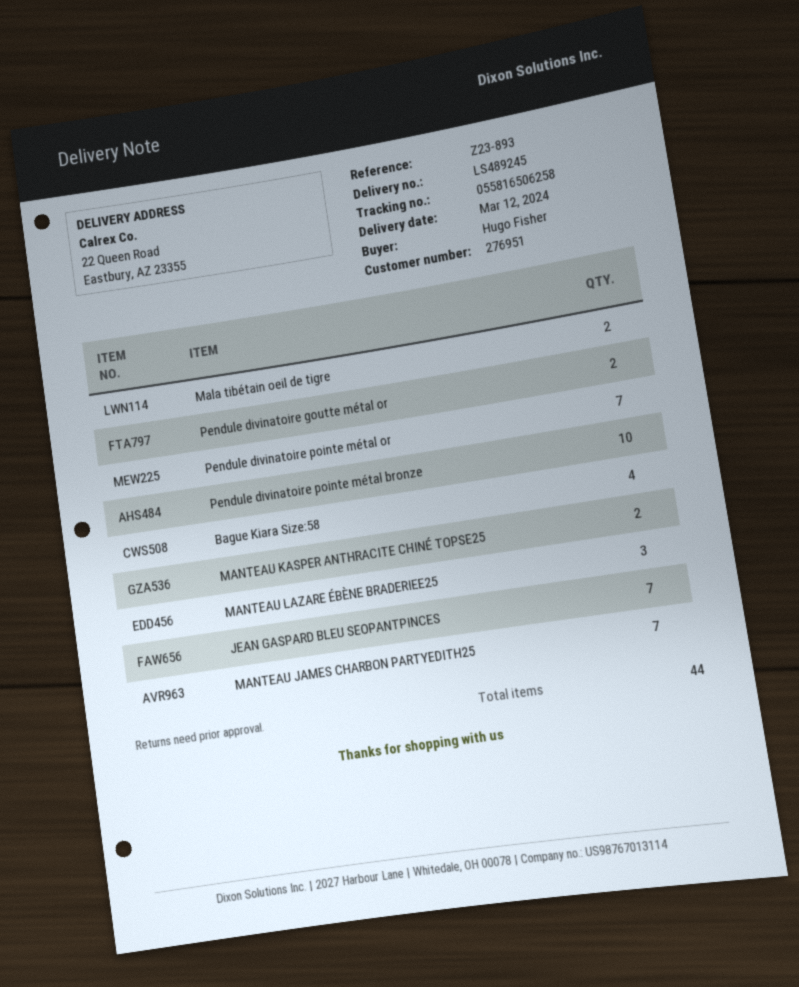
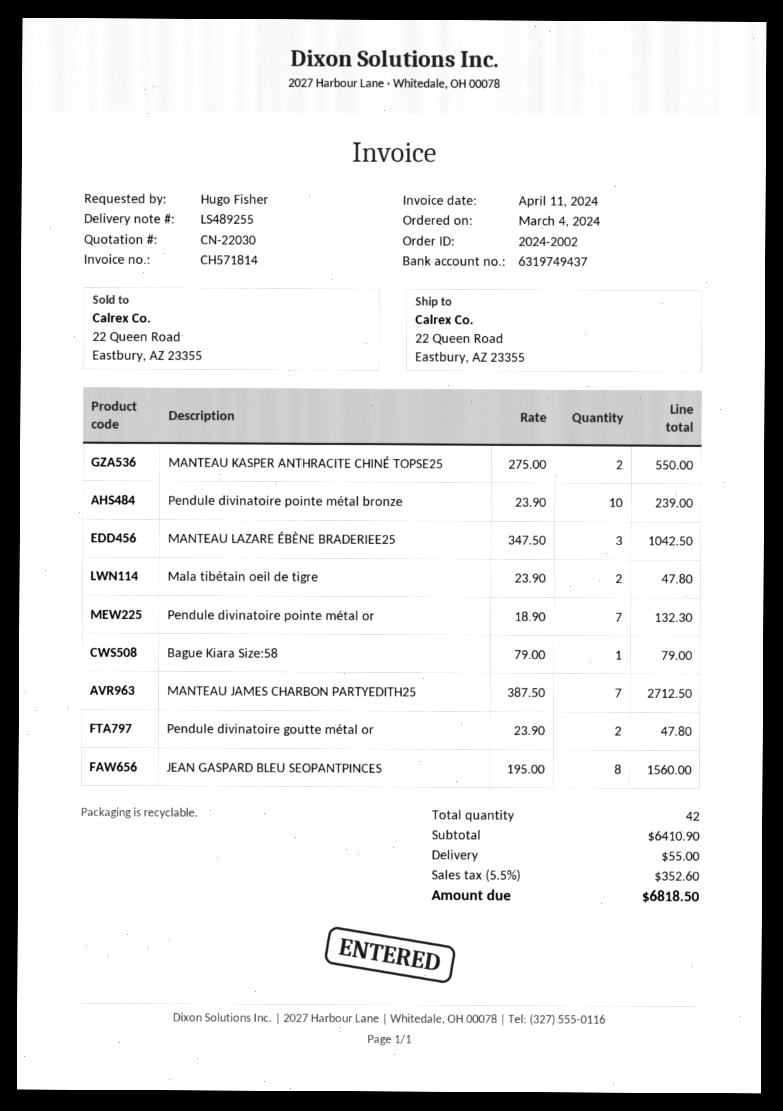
delivery note number: LS489245 -> LS489255
Bague Kiara Size:58: 4 -> 1
JEAN GASPARD BLEU SEOPANTPINCES: 7 -> 8
total quantity: 44 -> 42

